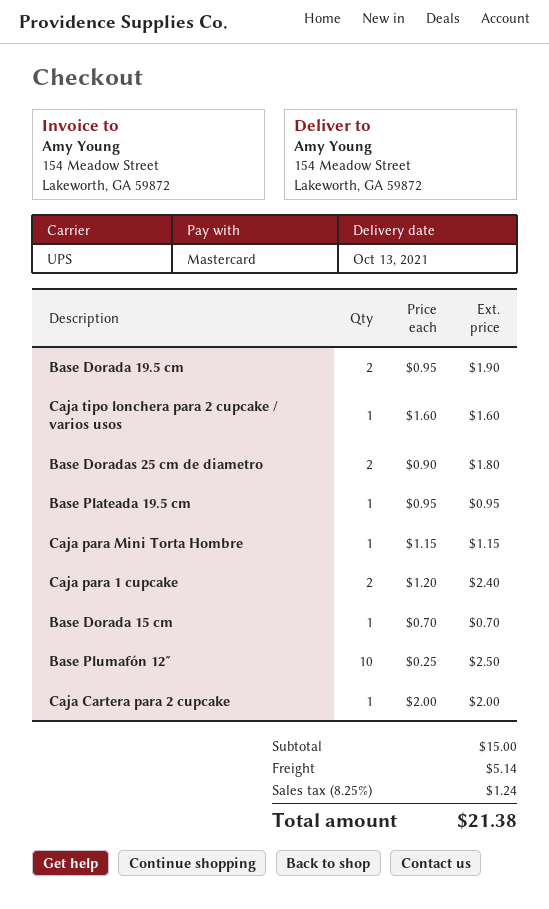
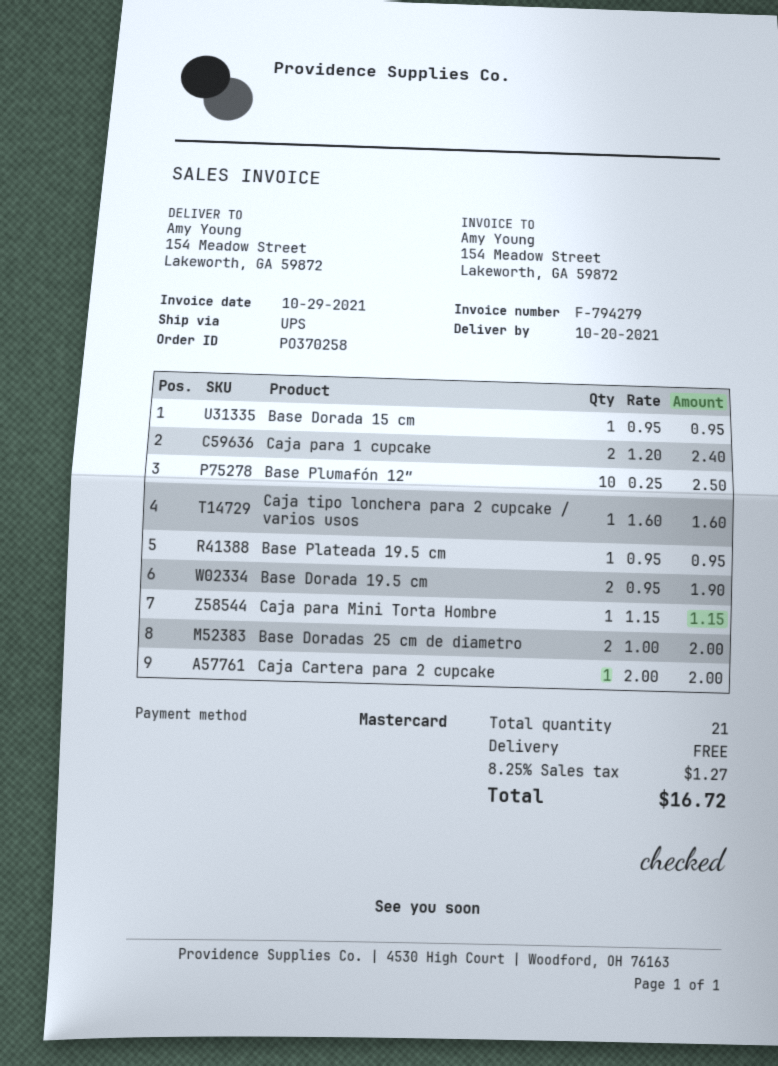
delivery date: 2021-10-13 -> 2021-10-20
Base Doradas 25 cm de diametro: 2 x 0.90 = 1.80 -> 2 x 1.00 = 2.00
Base Dorada 15 cm: 1 x 0.70 = 0.70 -> 1 x 0.95 = 0.95
shipping: 5.14 -> 0.00
tax: 8.25% = 1.24 -> 8.25% = 1.27
total: 21.38 -> 16.72

